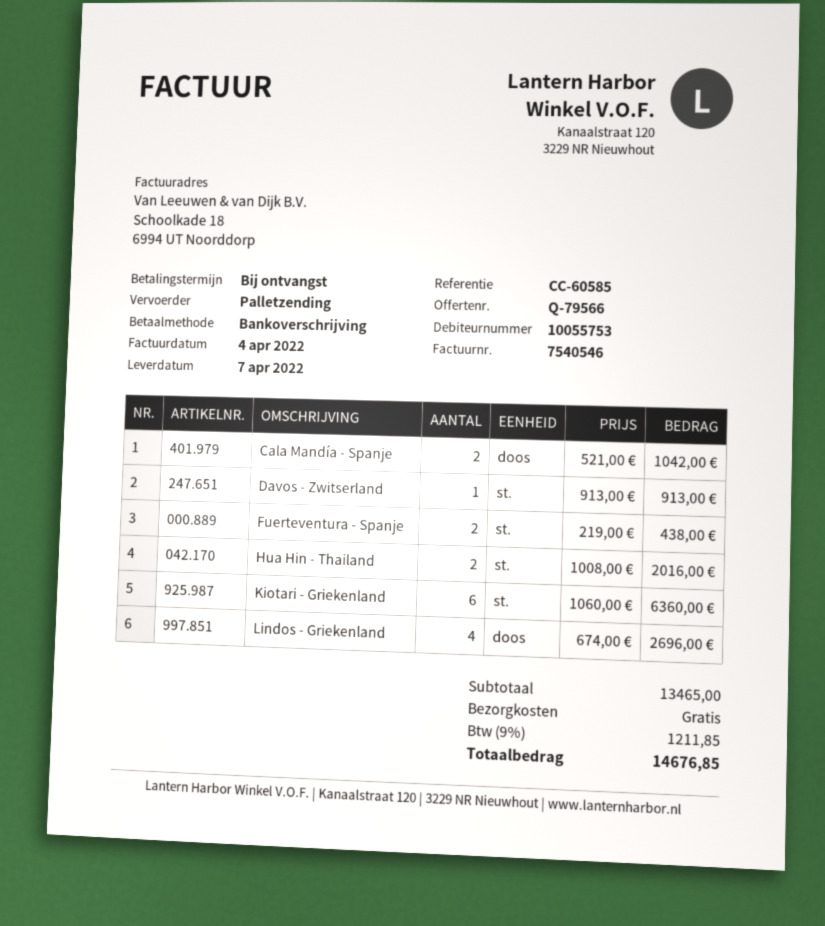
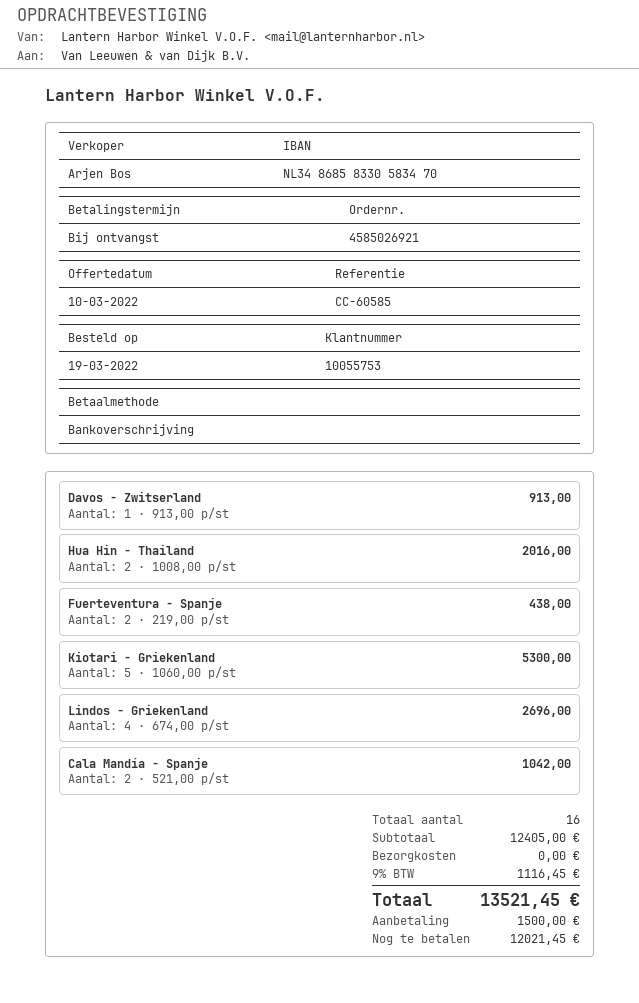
Kiotari - Griekenland: 6 x 1060.00 = 6360.00 -> 5 x 1060.00 = 5300.00
subtotal: 13465.00 -> 12405.00
tax: 9% = 1211.85 -> 9% = 1116.45
total: 14676.85 -> 13521.45

